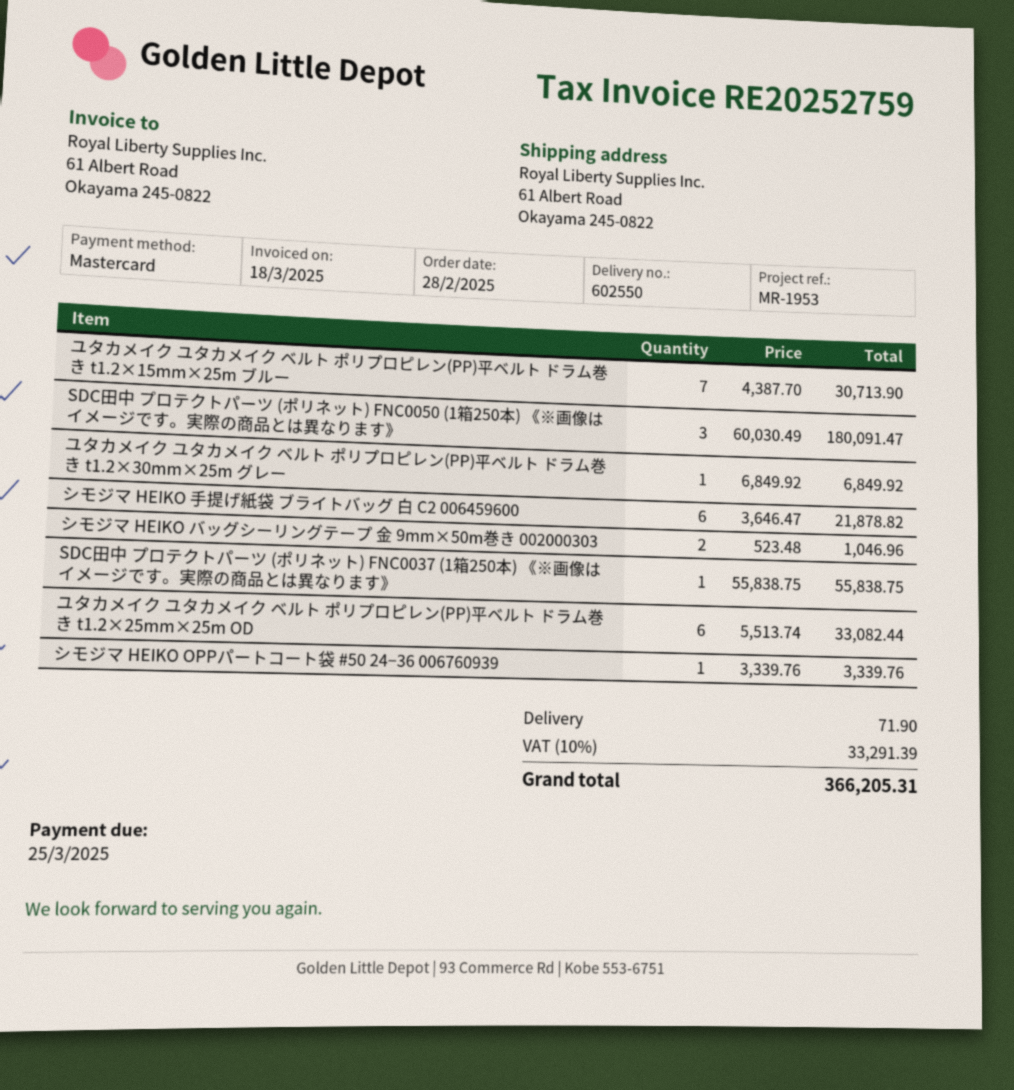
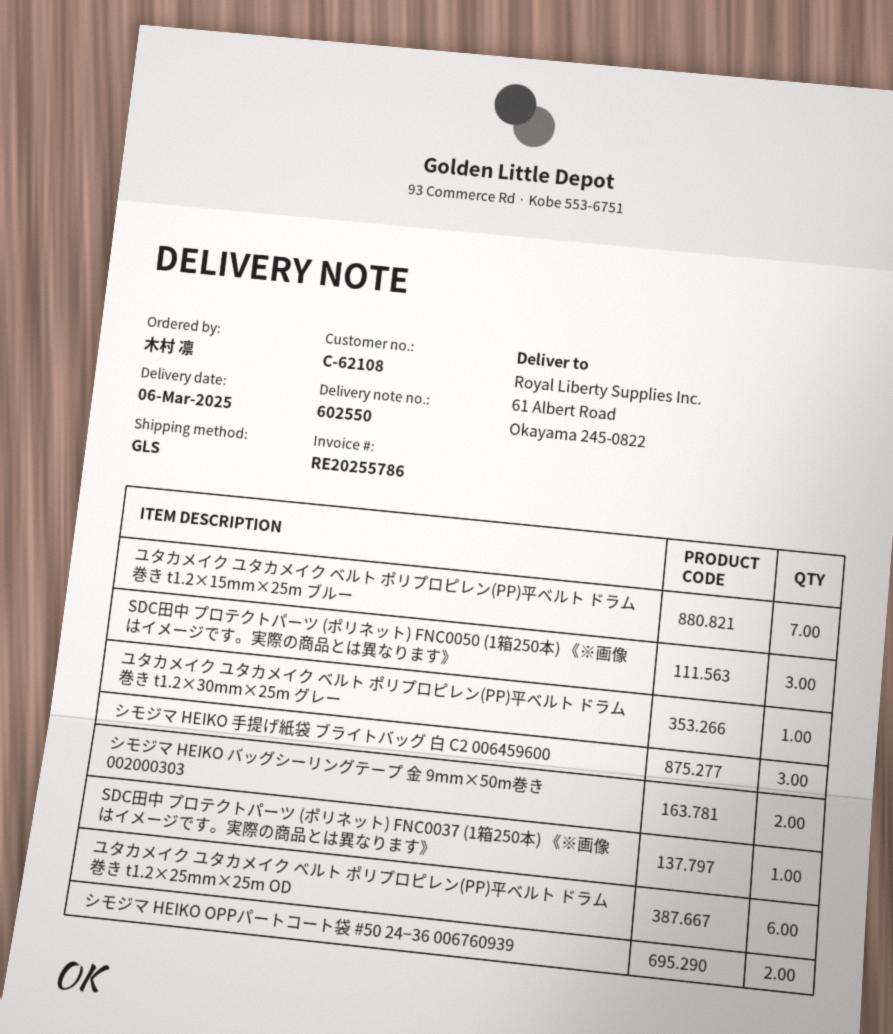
invoice number: RE20252759 -> RE20255786
シモジマ HEIKO 手提げ紙袋 ブライトバッグ 白 C2 006459600: 6 -> 3
シモジマ HEIKO OPPパートコート袋 #50 24−36 006760939: 1 -> 2

